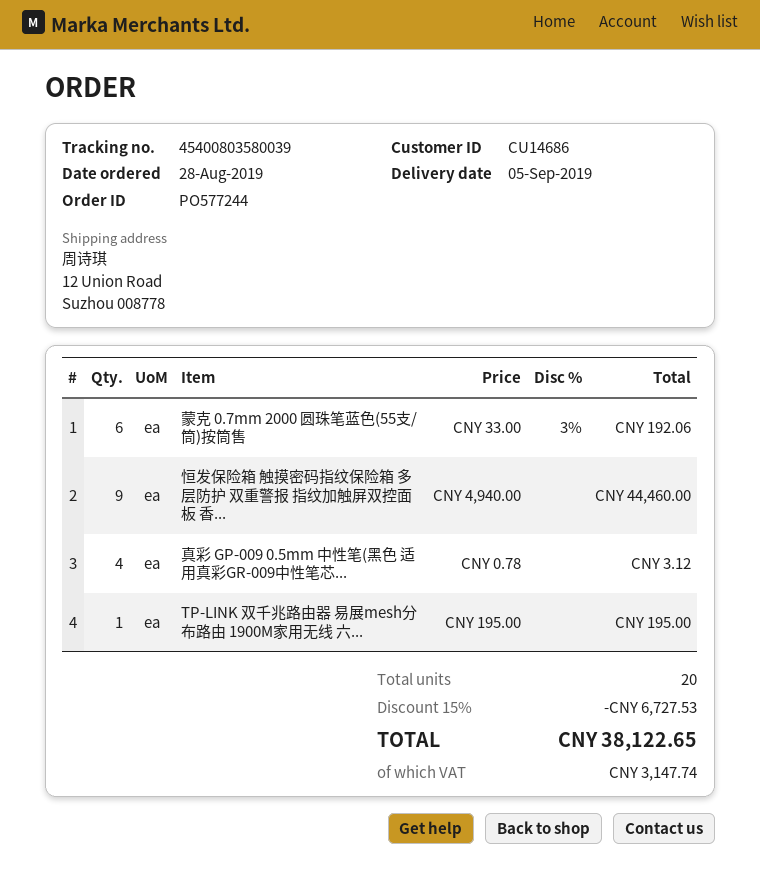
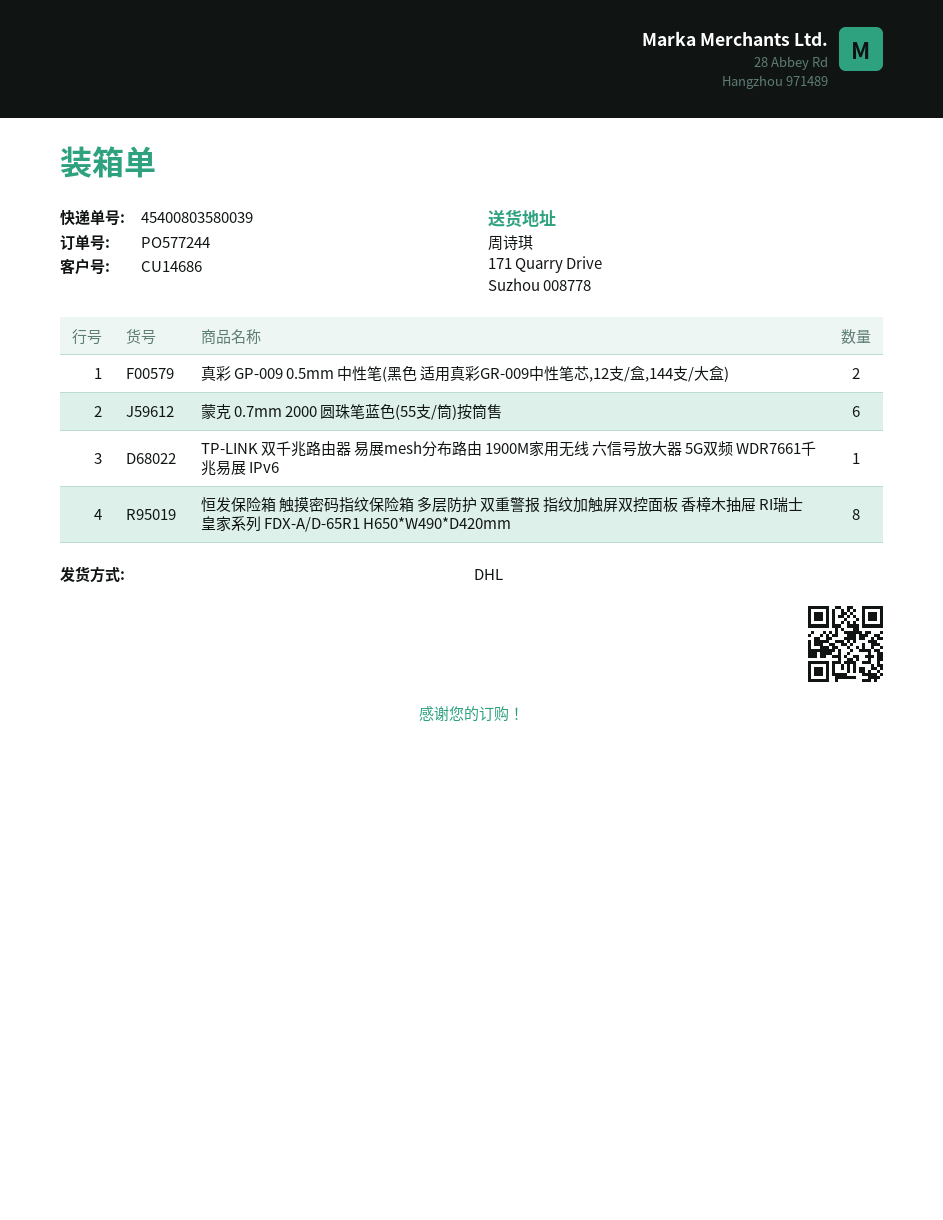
ship to: 12 Union Road, Suzhou 008778 -> 171 Quarry Drive, Suzhou 008778
恒发保险箱 触摸密码指纹保险箱 多层防护 双重警报 指纹加触屏双控面板 香...: 9 -> 8
真彩 GP-009 0.5mm 中性笔(黑色 适用真彩GR-009中性笔芯...: 4 -> 2

